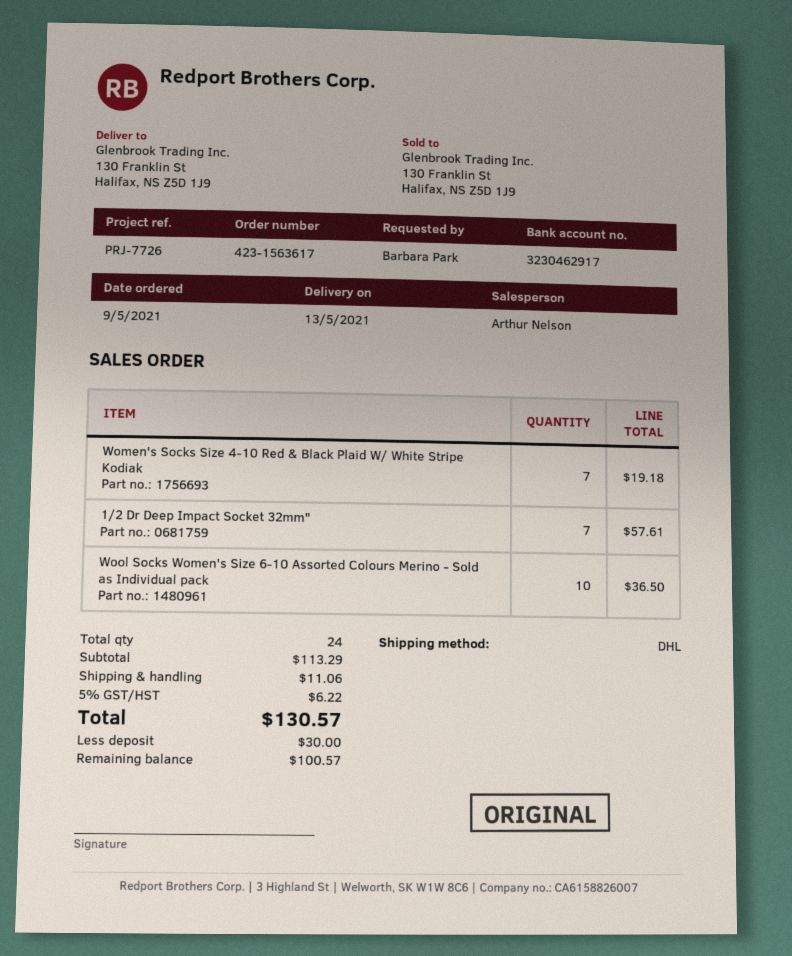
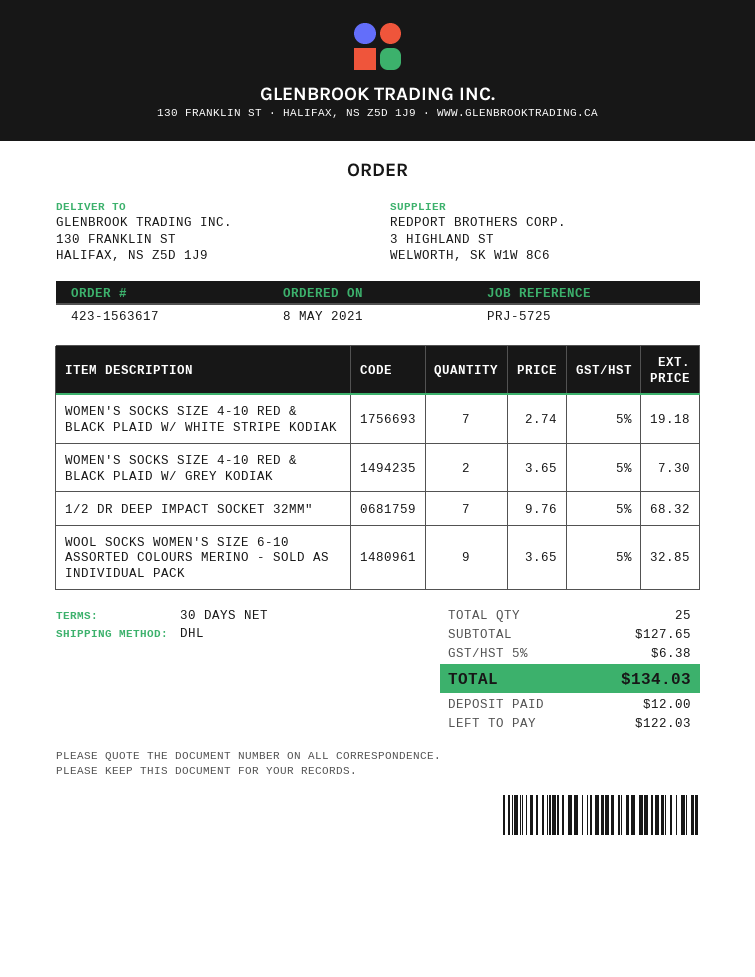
order date: 2021-05-09 -> 2021-05-08
reference: PRJ-7726 -> PRJ-5725
1/2 Dr Deep Impact Socket 32mm": 7 for 57.61 -> 7 for 68.32
Wool Socks Women's Size 6-10 Assorted Colours Merino - Sold as Individual pack: 10 for 36.50 -> 9 for 32.85
WOMEN'S SOCKS SIZE 4-10 RED & BLACK PLAID W/ GREY KODIAK: none -> 2 for 7.30
total quantity: 24 -> 25
subtotal: 113.29 -> 127.65
shipping: 11.06 -> none
tax: 5% = 6.22 -> 5% = 6.38
total: 130.57 -> 134.03
deposit: 30.00 -> 12.00
balance: 100.57 -> 122.03

